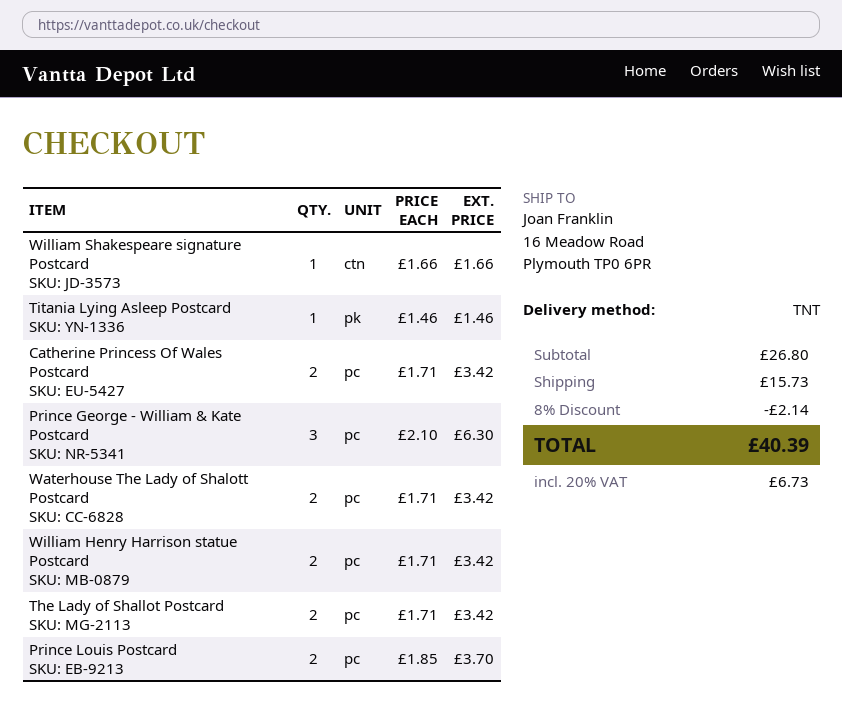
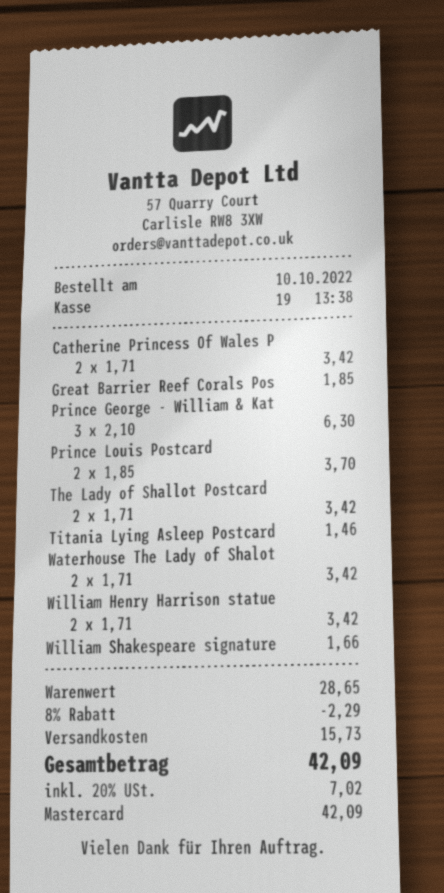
Great Barrier Reef Corals Pos: none -> 1 x 1.85 = 1.85
subtotal: 26.80 -> 28.65
discount: 8% = 2.14 -> 8% = 2.29
tax: 20% = 6.73 -> 20% = 7.02
total: 40.39 -> 42.09

